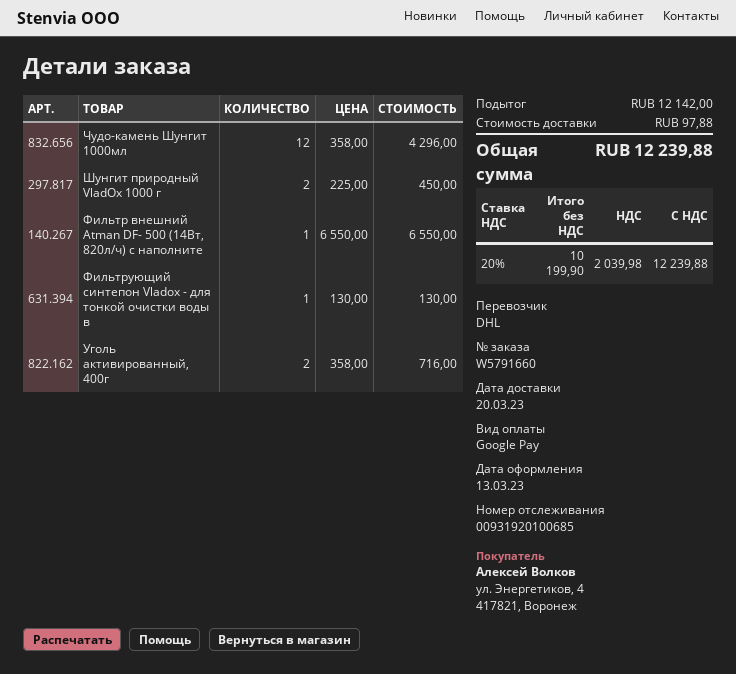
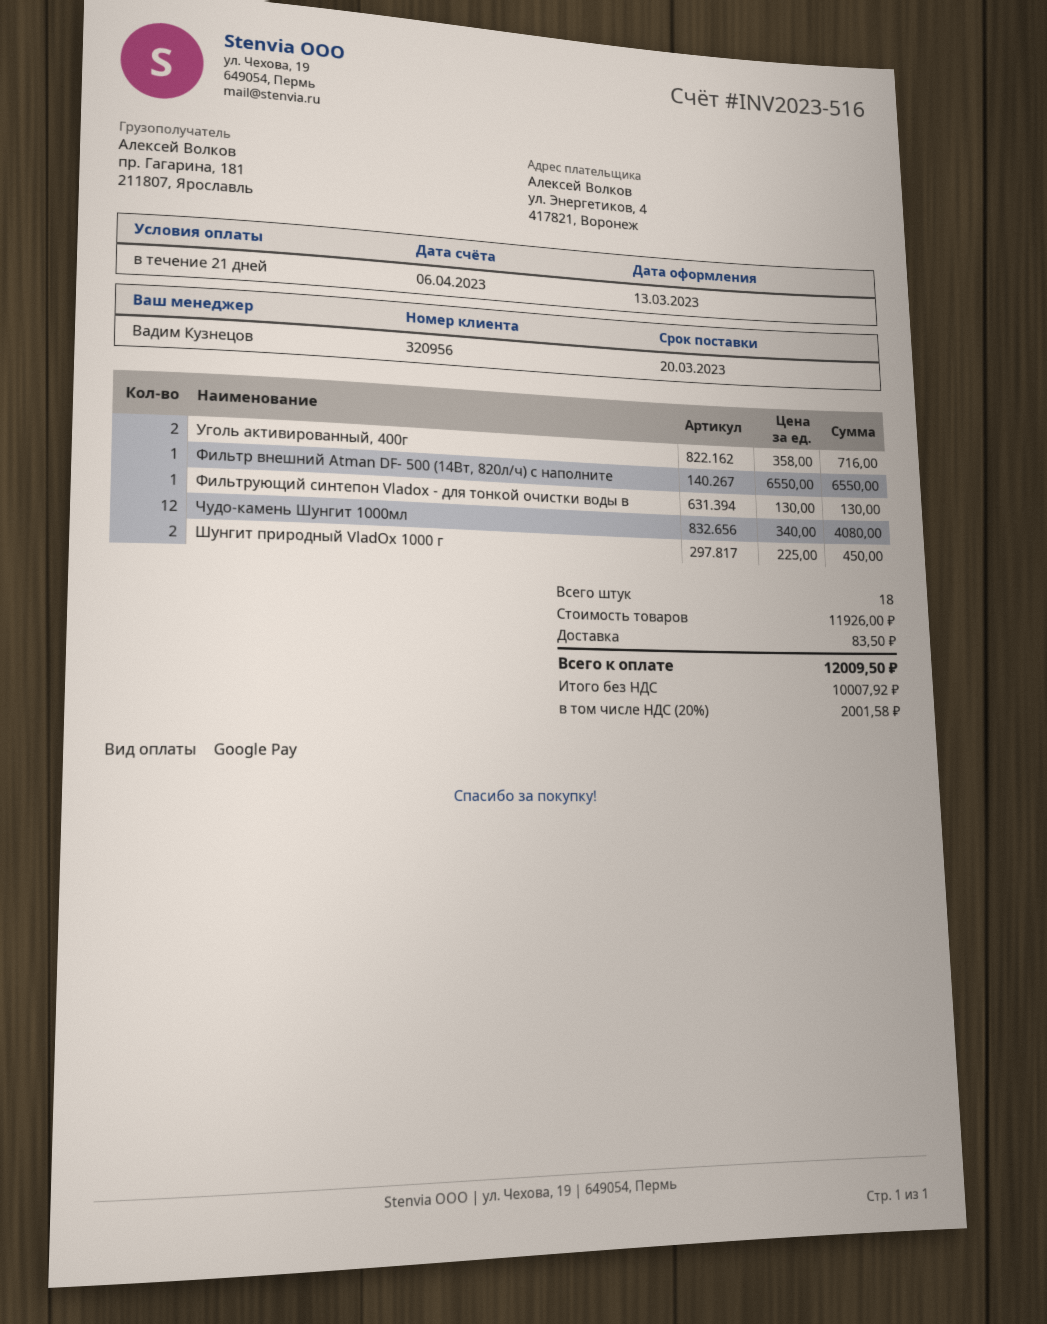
Чудо-камень Шунгит 1000мл: 12 x 358.00 = 4296.00 -> 12 x 340.00 = 4080.00
subtotal: 12142.00 -> 11926.00
shipping: 97.88 -> 83.50
net: 10199.90 -> 10007.92
tax: 20% = 2039.98 -> 20% = 2001.58
total: 12239.88 -> 12009.50

